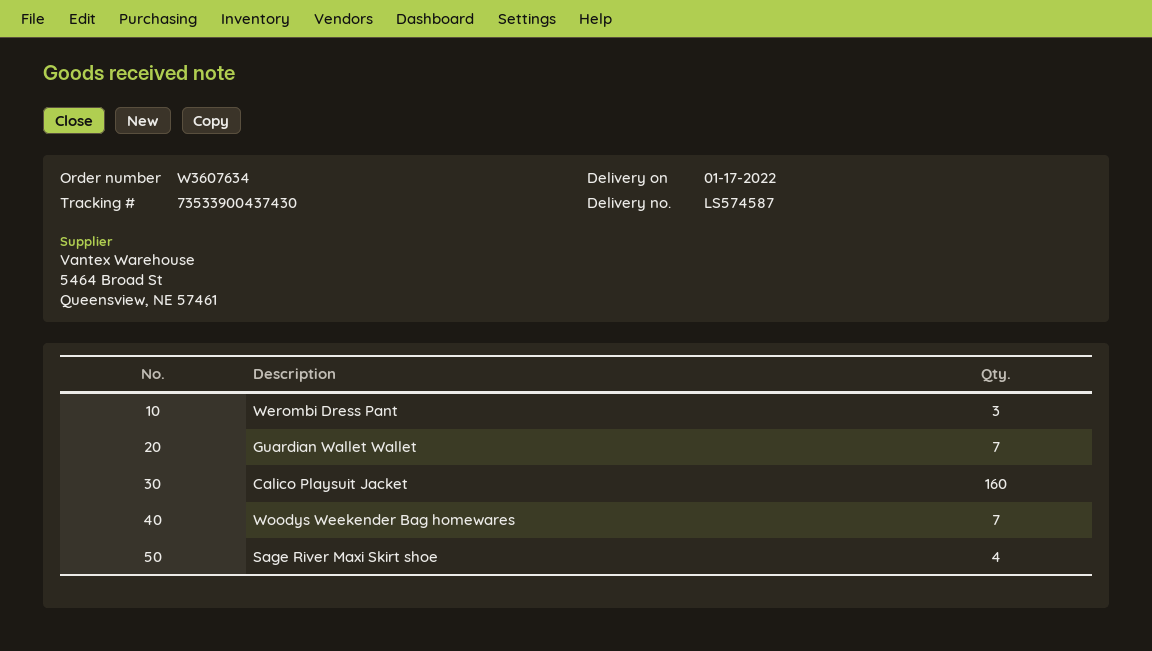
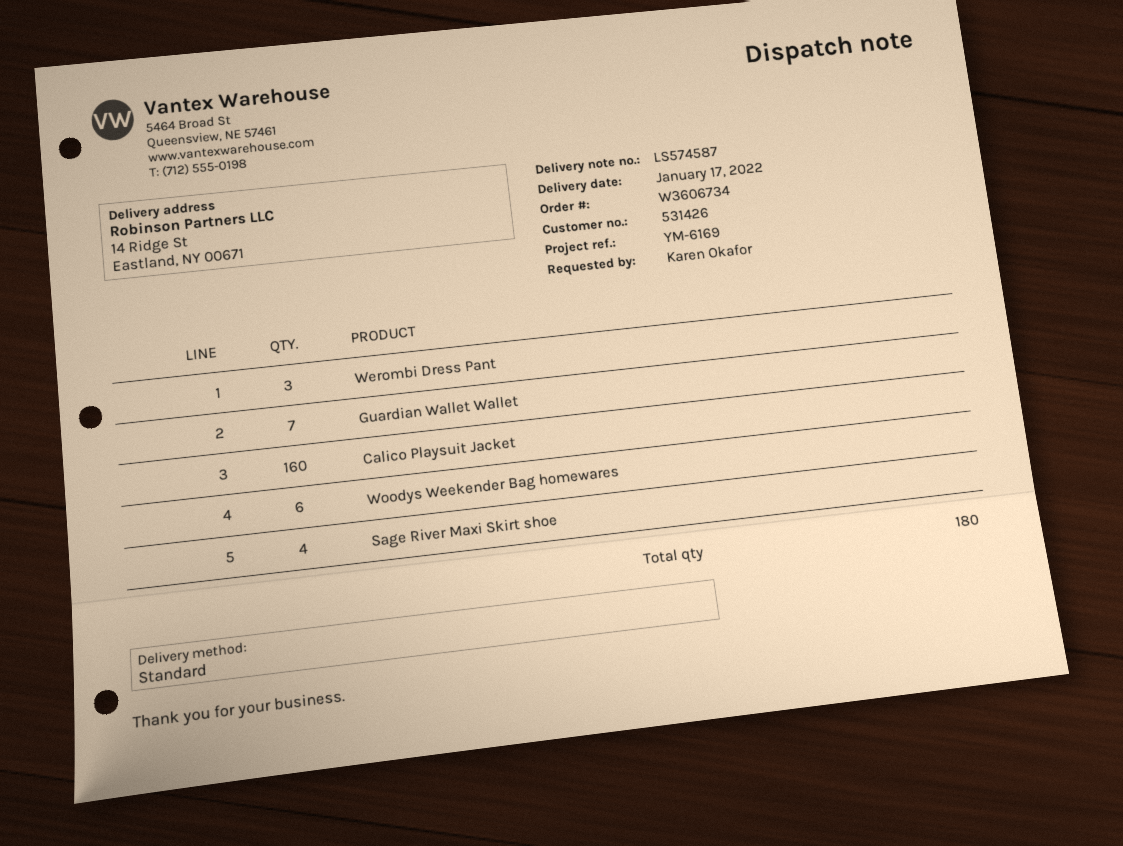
order number: W3607634 -> W3606734
Woodys Weekender Bag homewares: 7 -> 6

